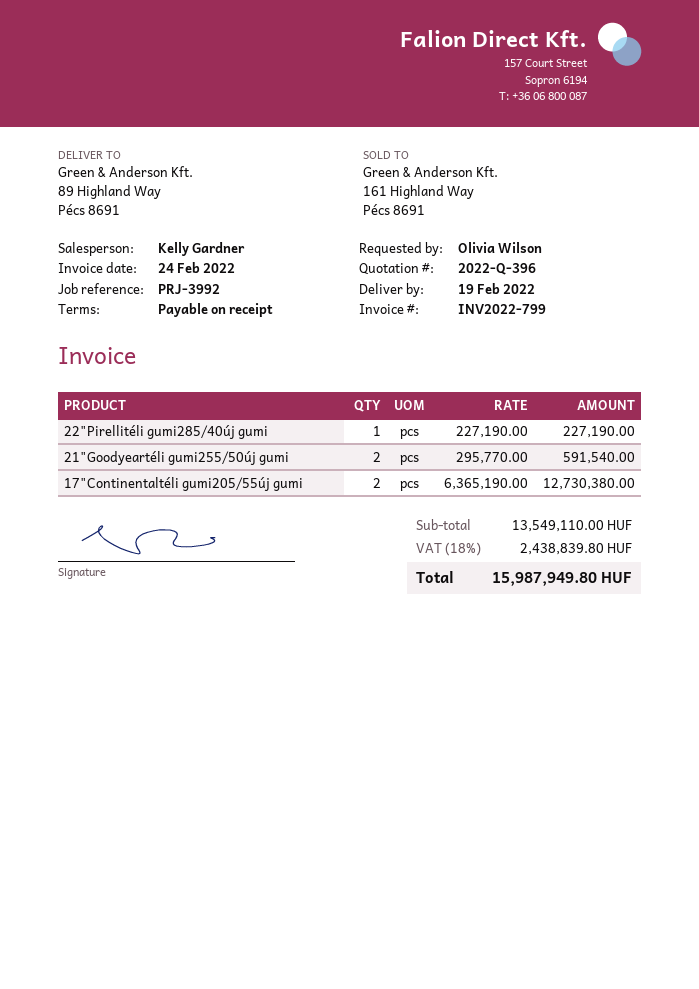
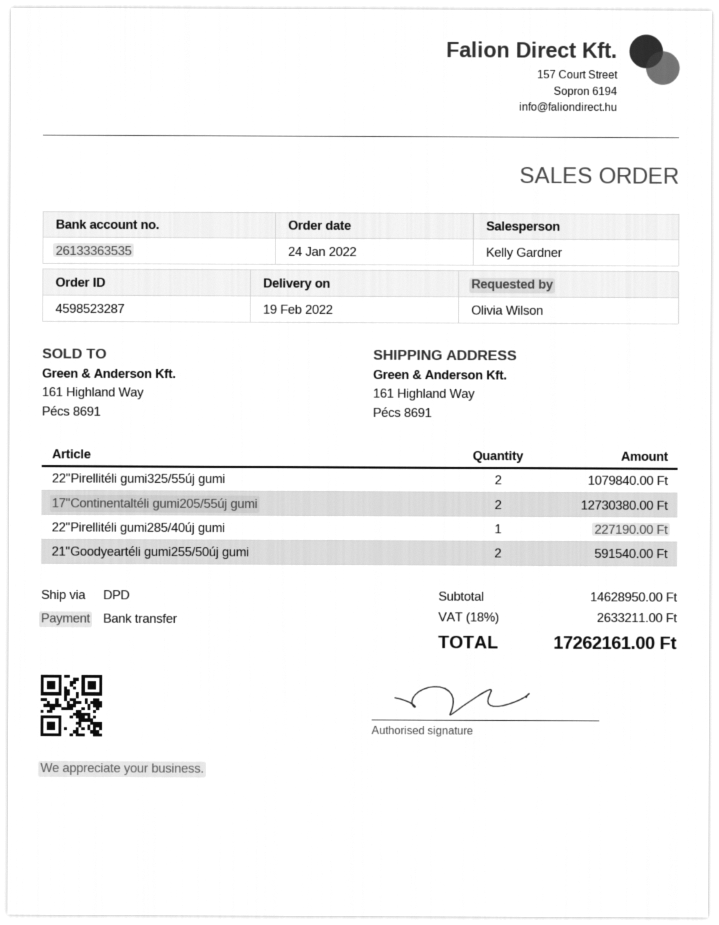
ship to: 89 Highland Way, Pécs 8691 -> 161 Highland Way, Pécs 8691
22"Pirellitéli gumi325/55új gumi: none -> 2 for 1079840.00
subtotal: 13549110.00 -> 14628950.00
tax: 18% = 2438839.80 -> 18% = 2633211.00
total: 15987949.80 -> 17262161.00

